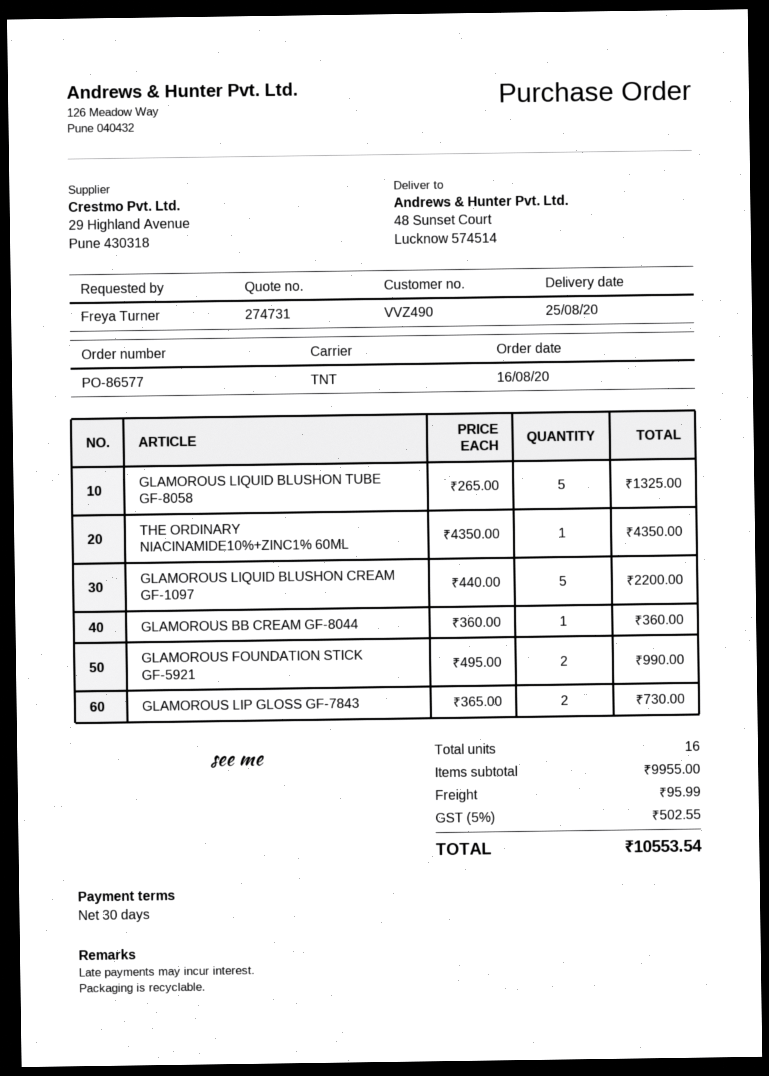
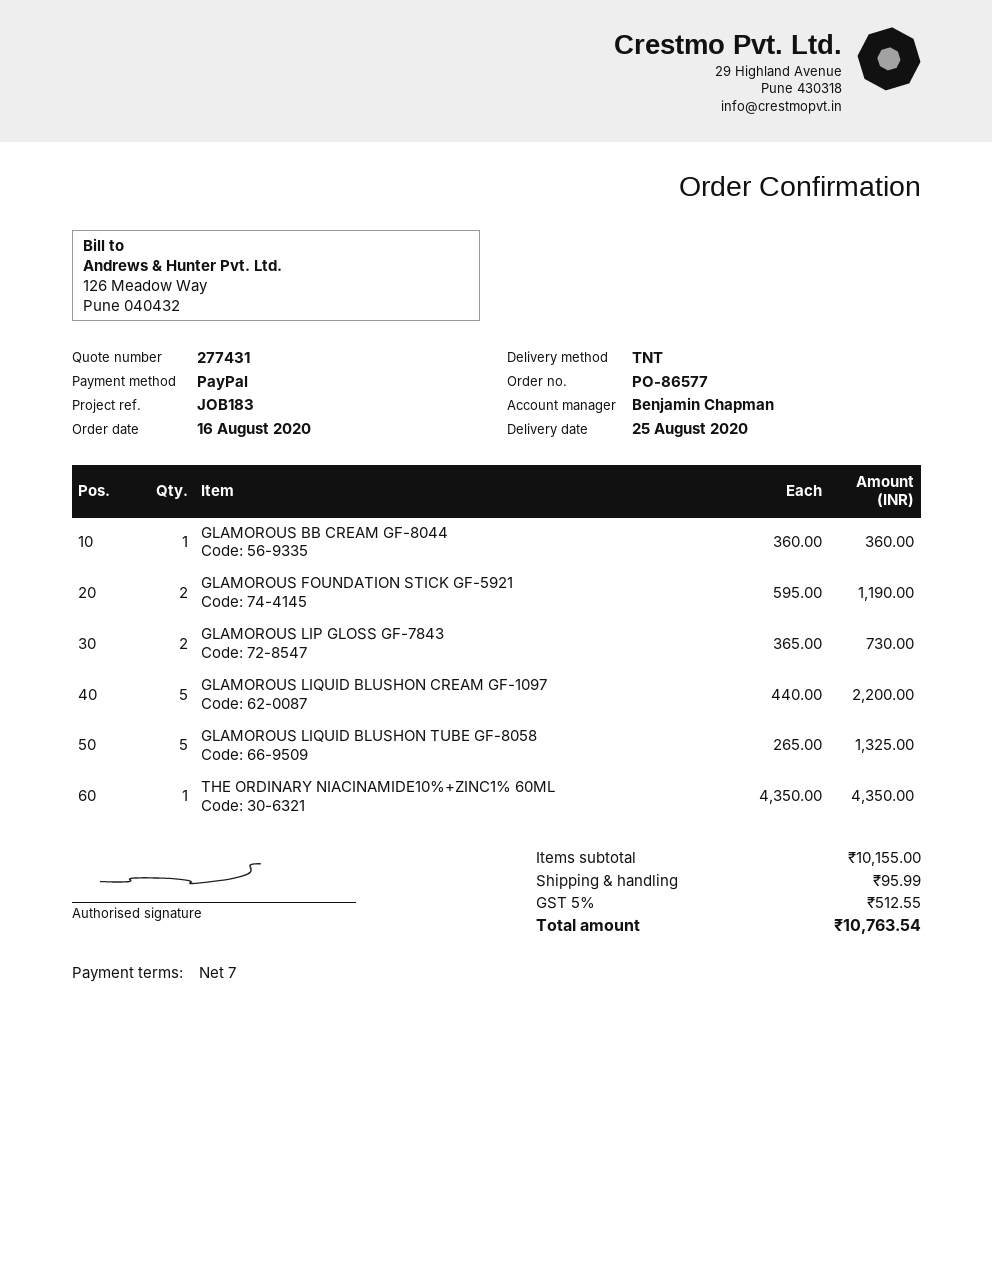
quote number: 274731 -> 277431
payment terms: 30 days -> 7 days
GLAMOROUS FOUNDATION STICK GF-5921: 2 x 495.00 = 990.00 -> 2 x 595.00 = 1190.00
subtotal: 9955.00 -> 10155.00
tax: 5% = 502.55 -> 5% = 512.55
total: 10553.54 -> 10763.54

